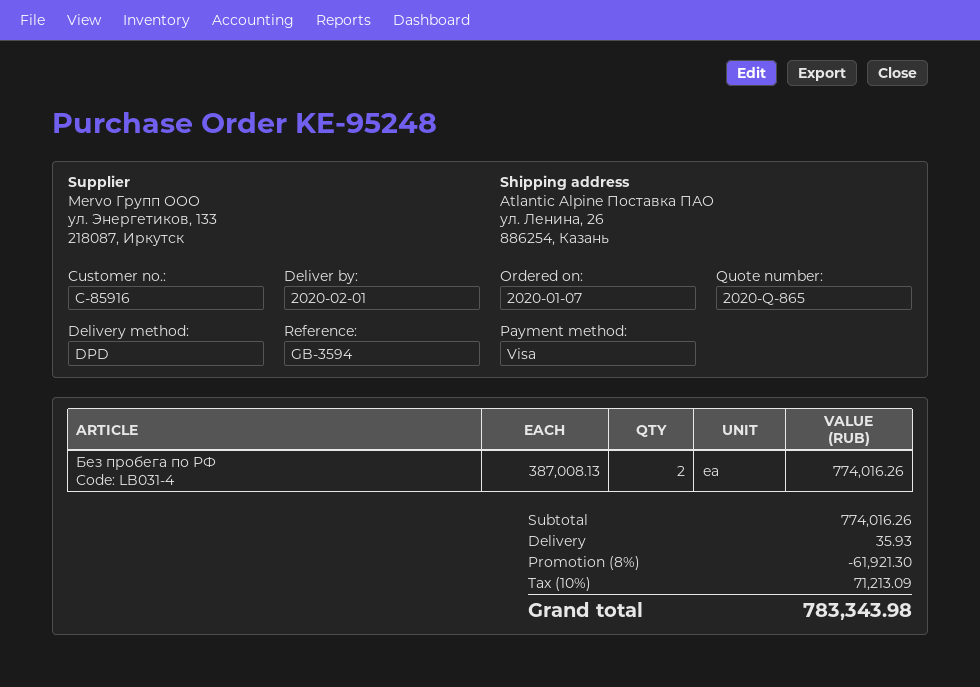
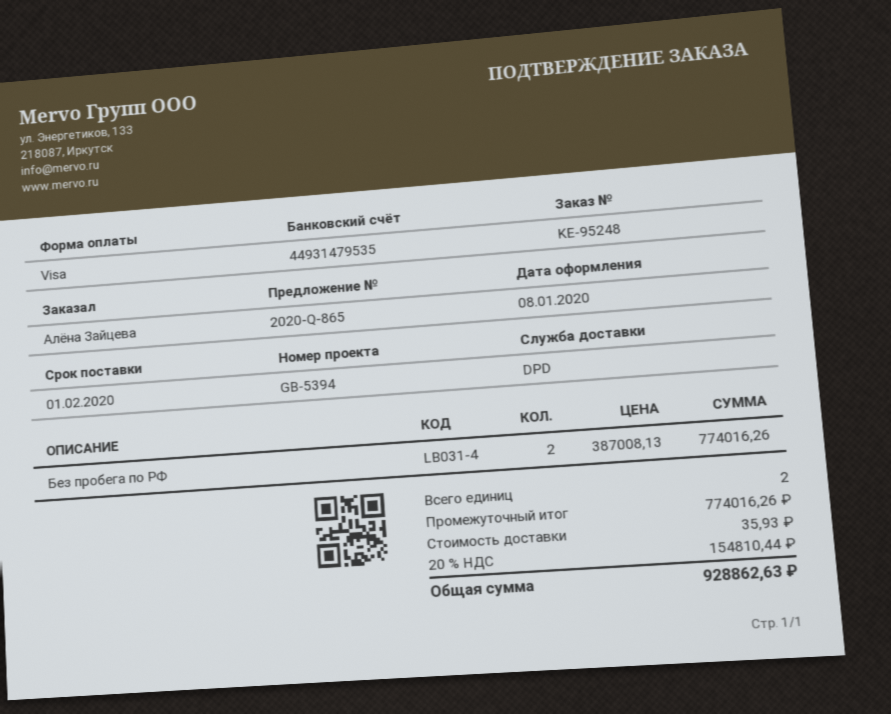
order date: 2020-01-07 -> 2020-01-08
reference: GB-3594 -> GB-5394
discount: 8% = 61921.30 -> none
tax: 10% = 71213.09 -> 20% = 154810.44
total: 783343.98 -> 928862.63

